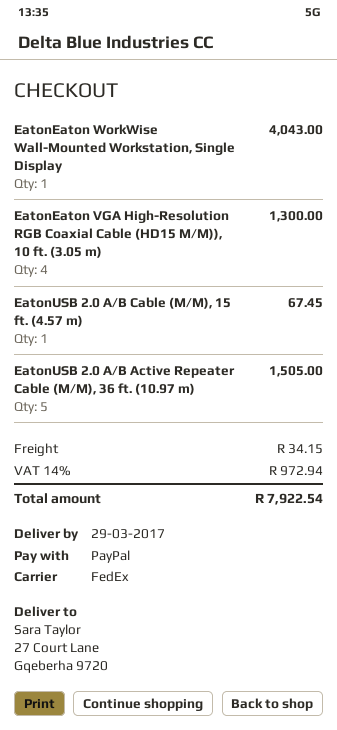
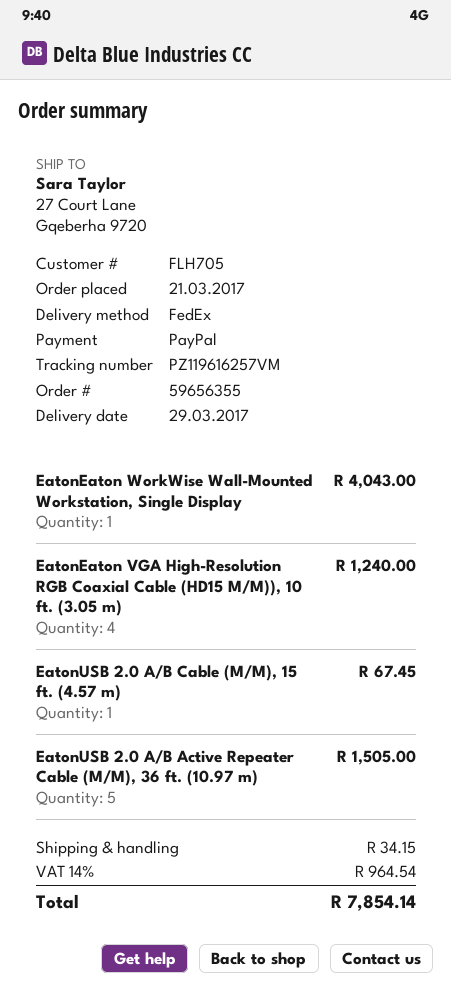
EatonEaton VGA High-Resolution RGB Coaxial Cable (HD15 M/M)), 10 ft. (3.05 m): 4 for 1300.00 -> 4 for 1240.00
tax: 14% = 972.94 -> 14% = 964.54
total: 7922.54 -> 7854.14

